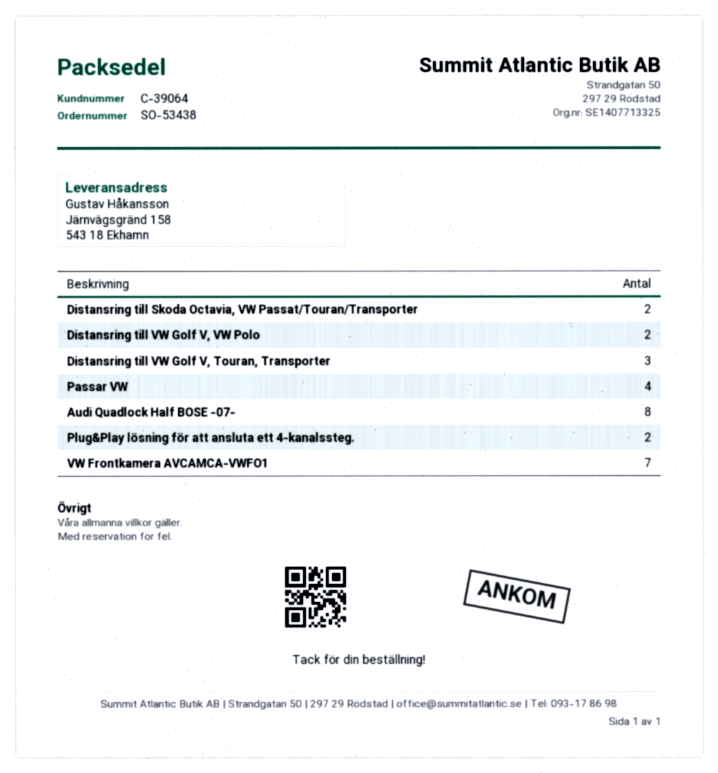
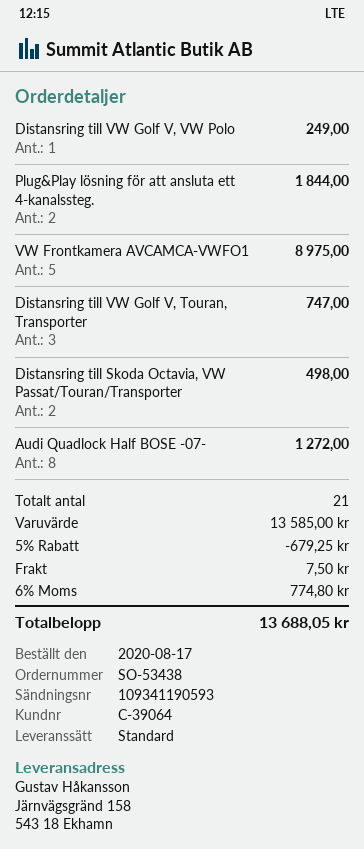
Distansring till VW Golf V, VW Polo: 2 -> 1
Passar VW: 4 -> none
VW Frontkamera AVCAMCA-VWFO1: 7 -> 5

